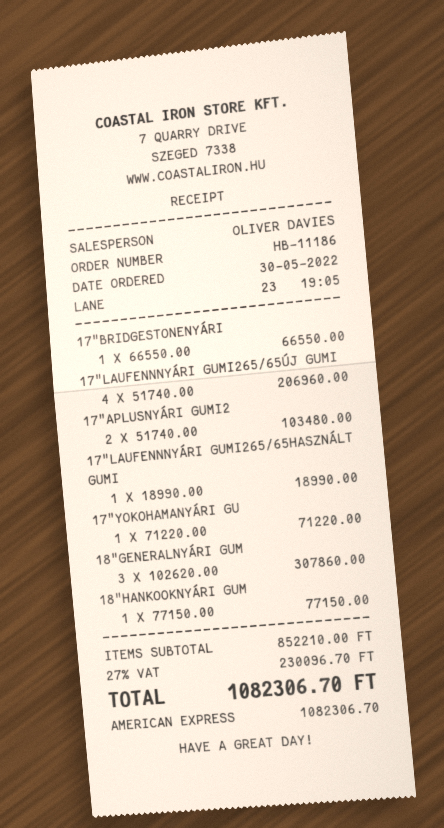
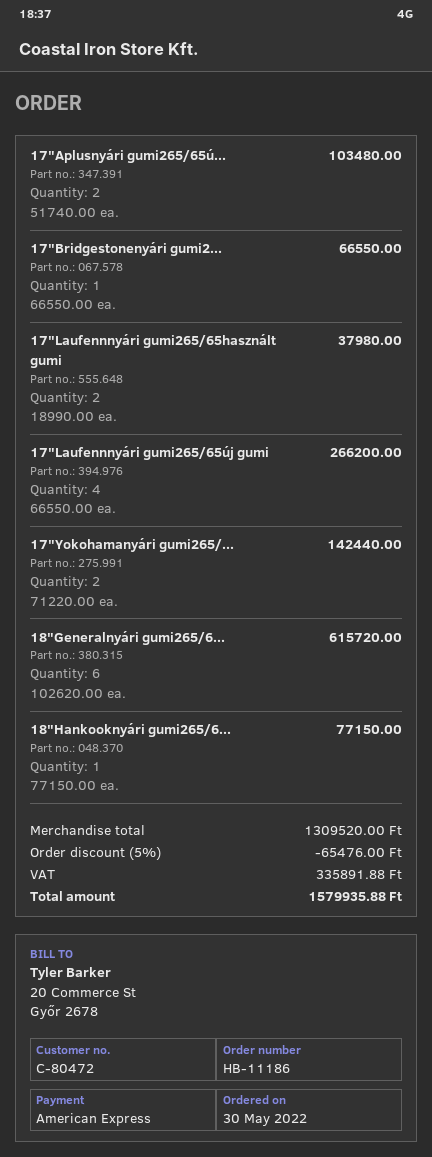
17"LAUFENNNYÁRI GUMI265/65ÚJ GUMI: 4 x 51740.00 = 206960.00 -> 4 x 66550.00 = 266200.00
17"LAUFENNNYÁRI GUMI265/65HASZNÁLT GUMI: 1 x 18990.00 = 18990.00 -> 2 x 18990.00 = 37980.00
17"YOKOHAMANYÁRI GU: 1 x 71220.00 = 71220.00 -> 2 x 71220.00 = 142440.00
18"GENERALNYÁRI GUM: 3 x 102620.00 = 307860.00 -> 6 x 102620.00 = 615720.00
subtotal: 852210.00 -> 1309520.00
discount: none -> 5% = 65476.00
tax: 230096.70 -> 335891.88
total: 1082306.70 -> 1579935.88

